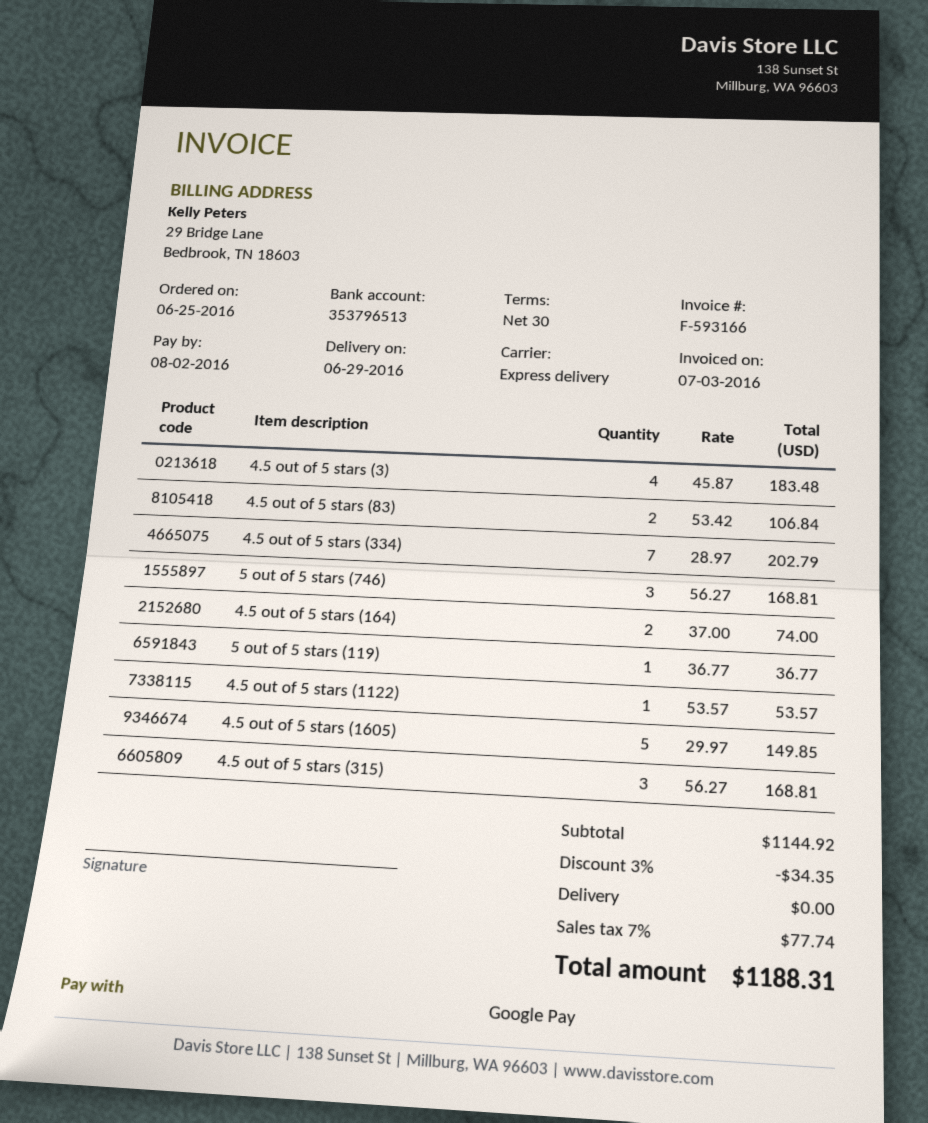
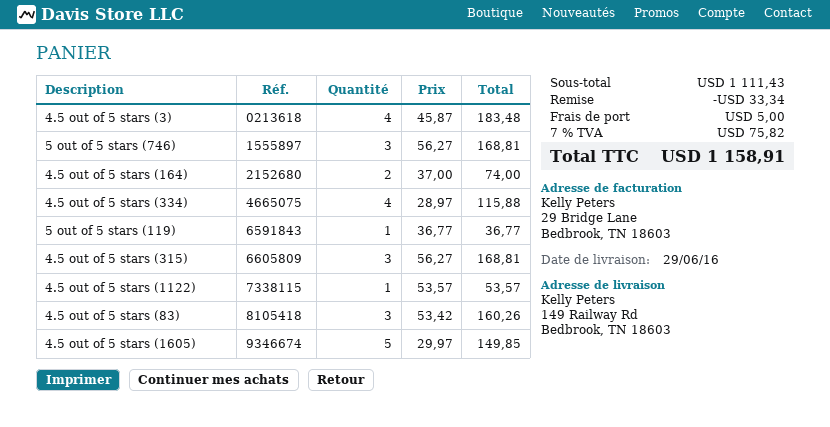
4.5 out of 5 stars (83): 2 x 53.42 = 106.84 -> 3 x 53.42 = 160.26
4.5 out of 5 stars (334): 7 x 28.97 = 202.79 -> 4 x 28.97 = 115.88
subtotal: 1144.92 -> 1111.43
discount: 34.35 -> 33.34
shipping: 0.00 -> 5.00
tax: 7% = 77.74 -> 7% = 75.82
total: 1188.31 -> 1158.91

